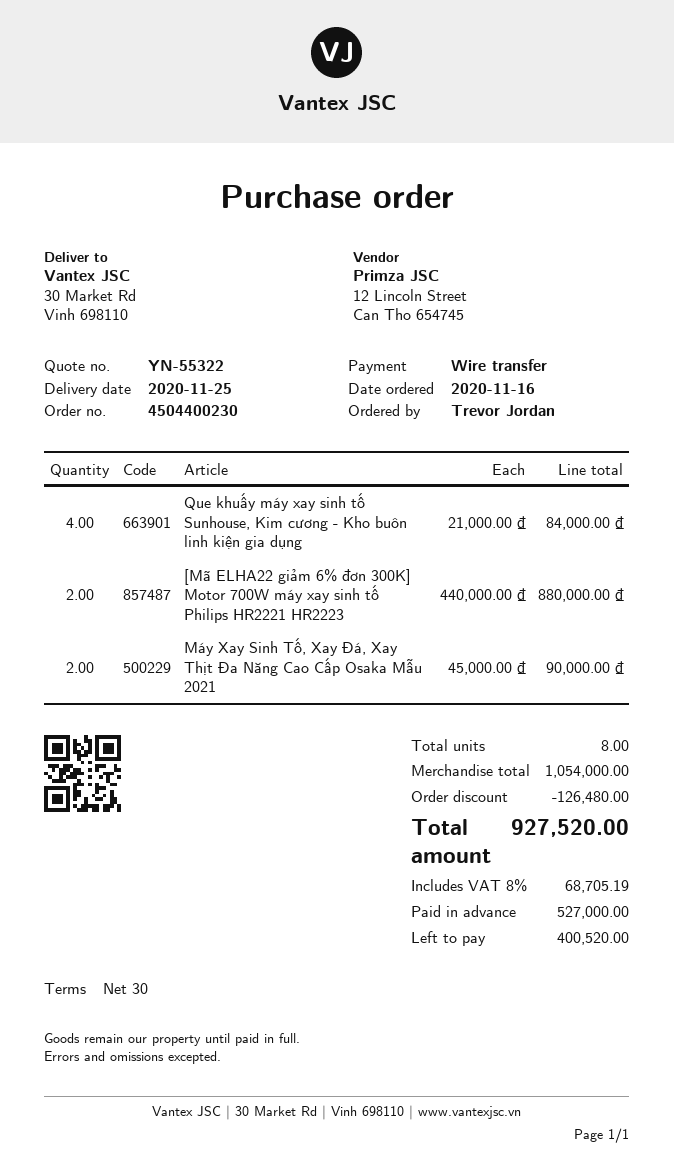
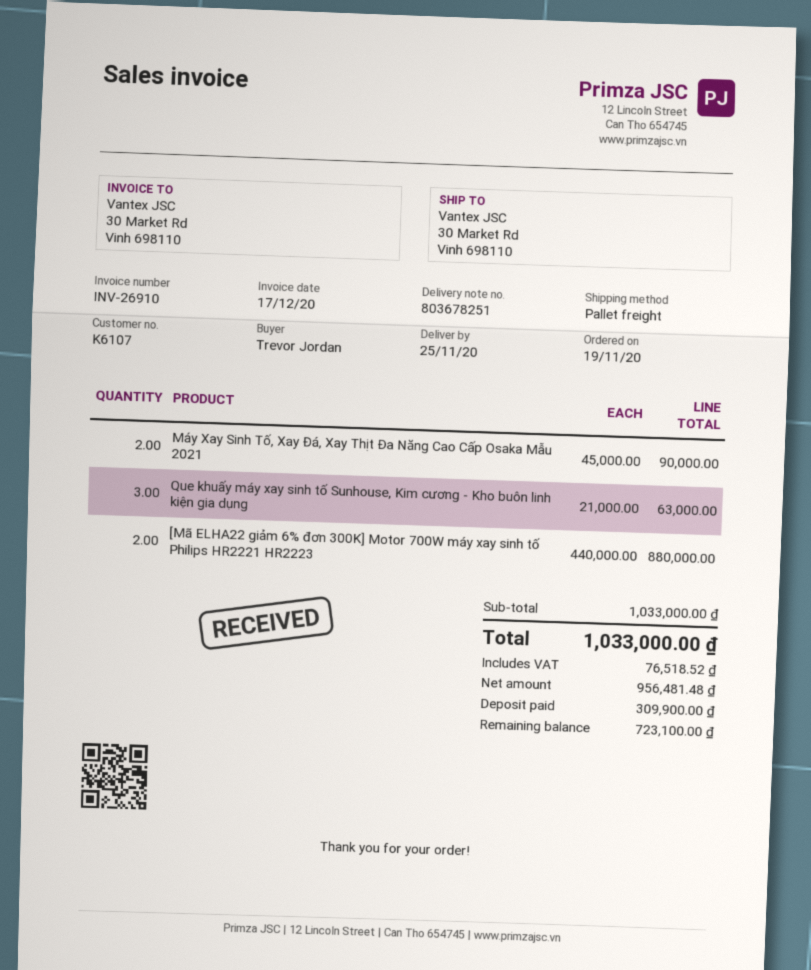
order date: 2020-11-16 -> 2020-11-19
Que khuấy máy xay sinh tố Sunhouse, Kim cương - Kho buôn linh kiện gia dụng: 4 x 21000.00 = 84000.00 -> 3 x 21000.00 = 63000.00
subtotal: 1054000.00 -> 1033000.00
discount: 126480.00 -> none
tax: 68705.19 -> 76518.52
total: 927520.00 -> 1033000.00
deposit: 527000.00 -> 309900.00
balance: 400520.00 -> 723100.00

